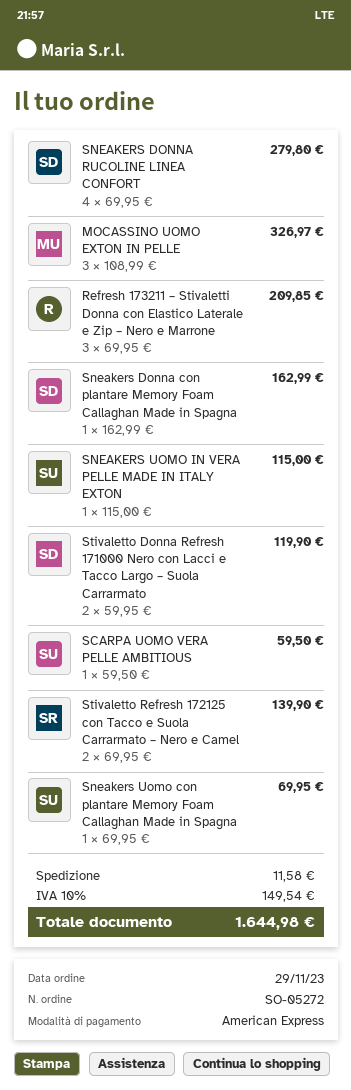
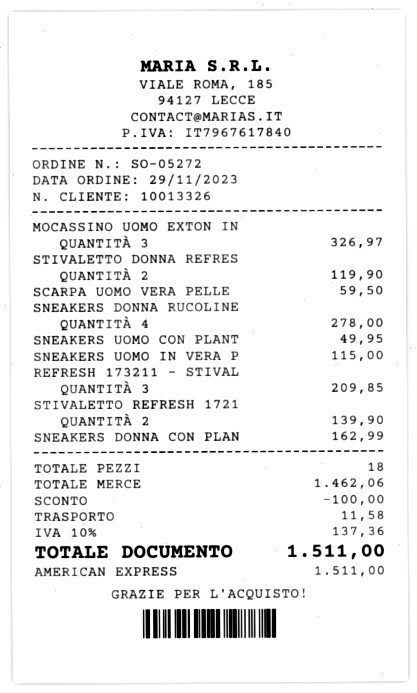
SNEAKERS DONNA RUCOLINE LINEA CONFORT: 4 for 279.80 -> 4 for 278.00
Sneakers Uomo con plantare Memory Foam Callaghan Made in Spagna: 1 for 69.95 -> 1 for 49.95
discount: none -> 100.00
tax: 10% = 149.54 -> 10% = 137.36
total: 1644.98 -> 1511.00

